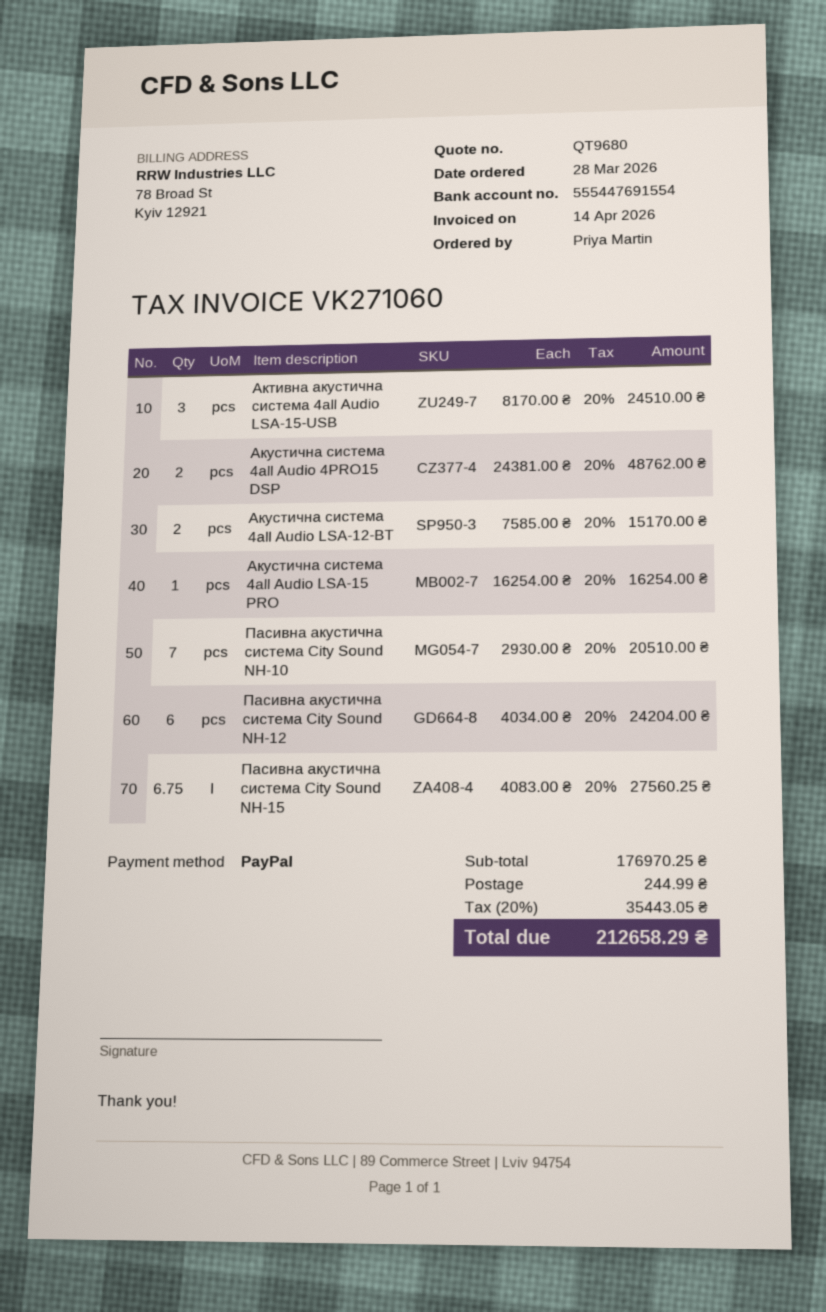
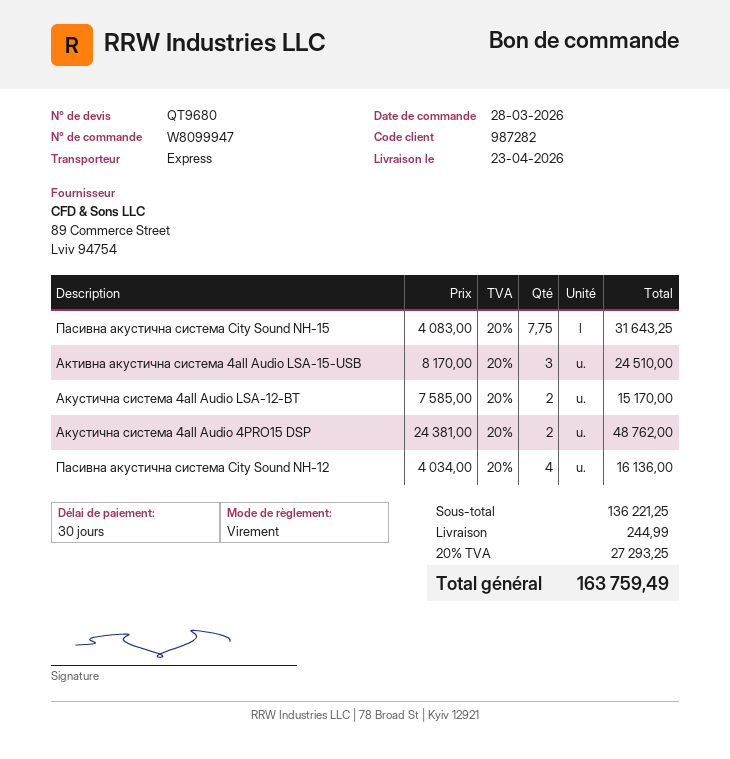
payment method: PayPal -> bank transfer
Акустична система 4all Audio LSA-15 PRO: 1 x 16254.00 = 16254.00 -> none
Пасивна акустична система City Sound NH-10: 7 x 2930.00 = 20510.00 -> none
Пасивна акустична система City Sound NH-12: 6 x 4034.00 = 24204.00 -> 4 x 4034.00 = 16136.00
Пасивна акустична система City Sound NH-15: 6.75 x 4083.00 = 27560.25 -> 7.75 x 4083.00 = 31643.25
subtotal: 176970.25 -> 136221.25
tax: 20% = 35443.05 -> 20% = 27293.25
total: 212658.29 -> 163759.49

